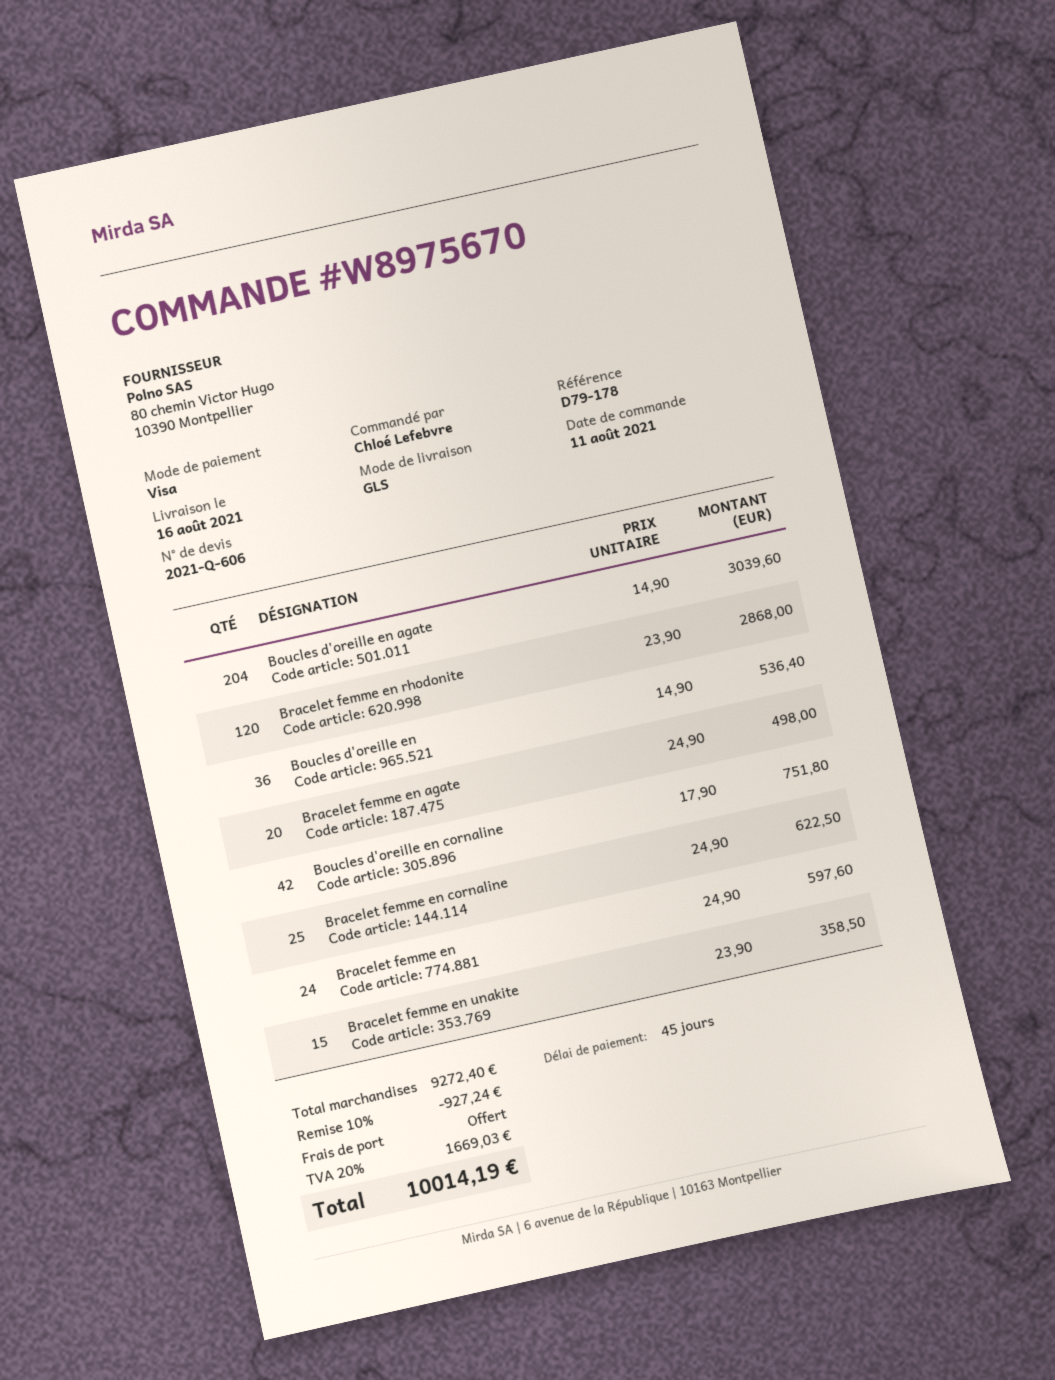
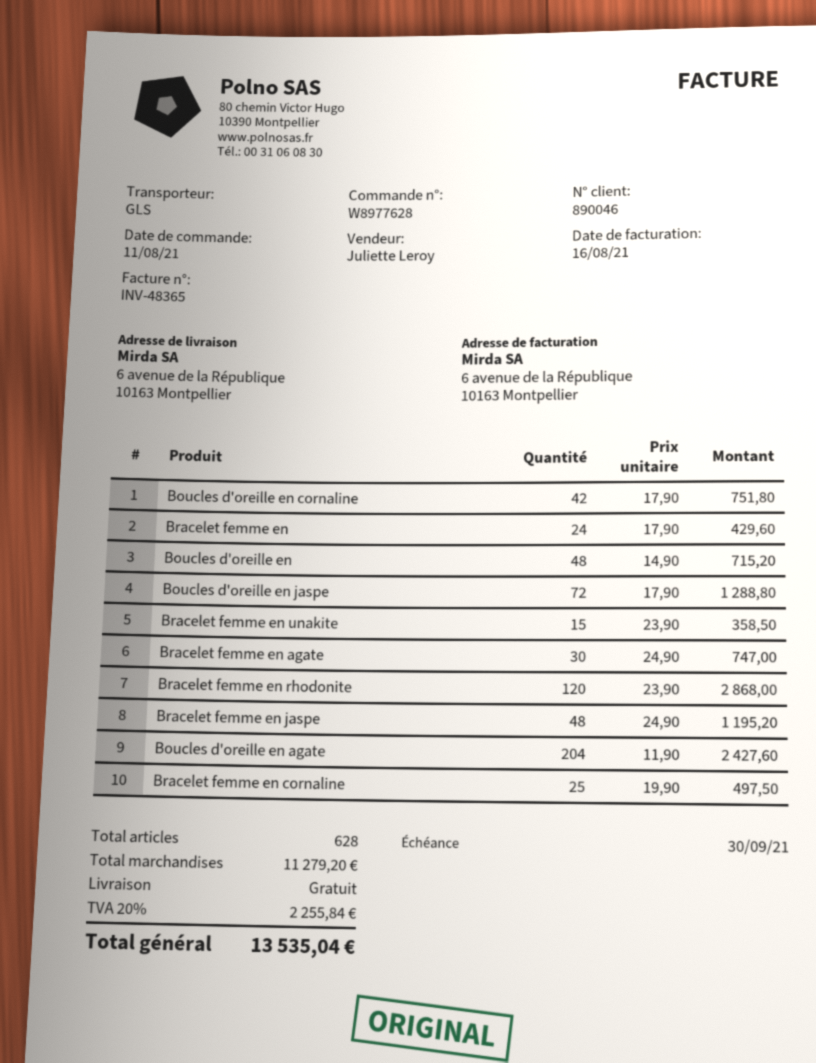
order number: W8975670 -> W8977628
Boucles d'oreille en agate: 204 x 14.90 = 3039.60 -> 204 x 11.90 = 2427.60
Boucles d'oreille en: 36 x 14.90 = 536.40 -> 48 x 14.90 = 715.20
Bracelet femme en agate: 20 x 24.90 = 498.00 -> 30 x 24.90 = 747.00
Bracelet femme en cornaline: 25 x 24.90 = 622.50 -> 25 x 19.90 = 497.50
Bracelet femme en: 24 x 24.90 = 597.60 -> 24 x 17.90 = 429.60
Boucles d'oreille en jaspe: none -> 72 x 17.90 = 1288.80
Bracelet femme en jaspe: none -> 48 x 24.90 = 1195.20
subtotal: 9272.40 -> 11279.20
discount: 10% = 927.24 -> none
tax: 20% = 1669.03 -> 20% = 2255.84
total: 10014.19 -> 13535.04

